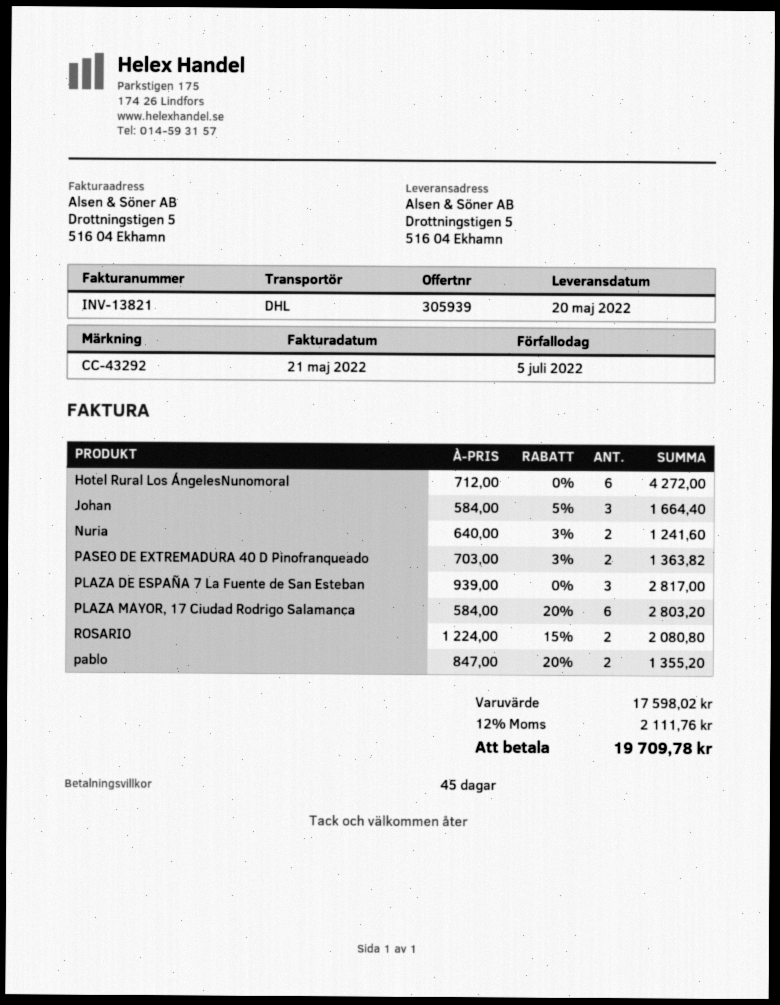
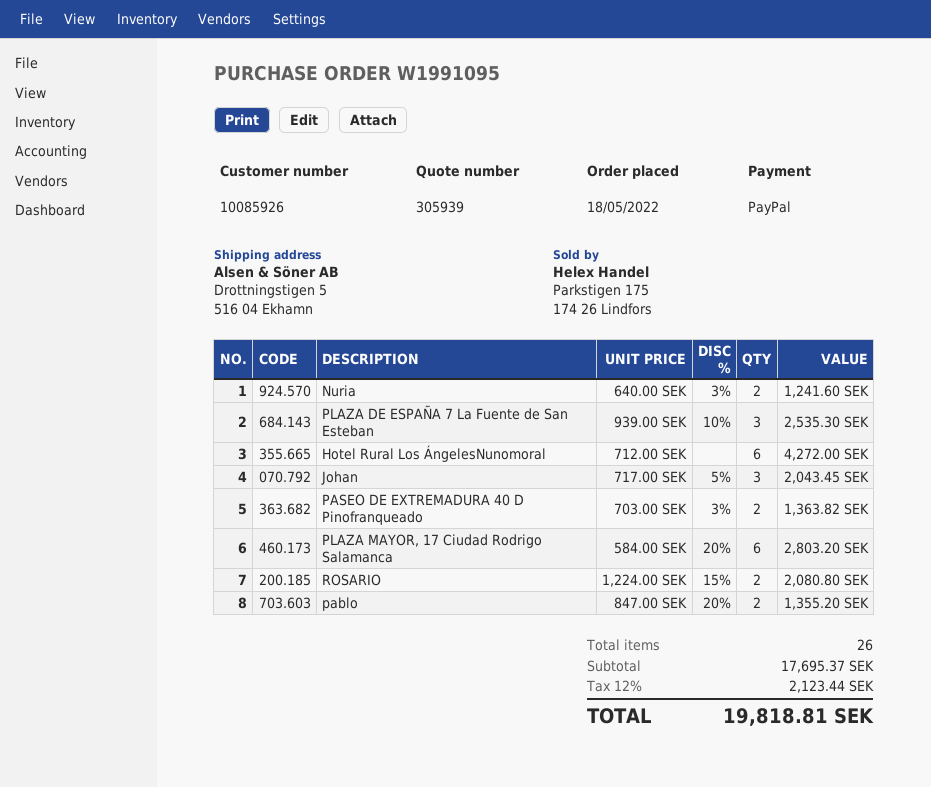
Johan: 3 x 584.00 - 5% = 1664.40 -> 3 x 717.00 - 5% = 2043.45
PLAZA DE ESPAÑA 7 La Fuente de San Esteban: 3 x 939.00 = 2817.00 -> 3 x 939.00 - 10% = 2535.30
subtotal: 17598.02 -> 17695.37
tax: 12% = 2111.76 -> 12% = 2123.44
total: 19709.78 -> 19818.81

